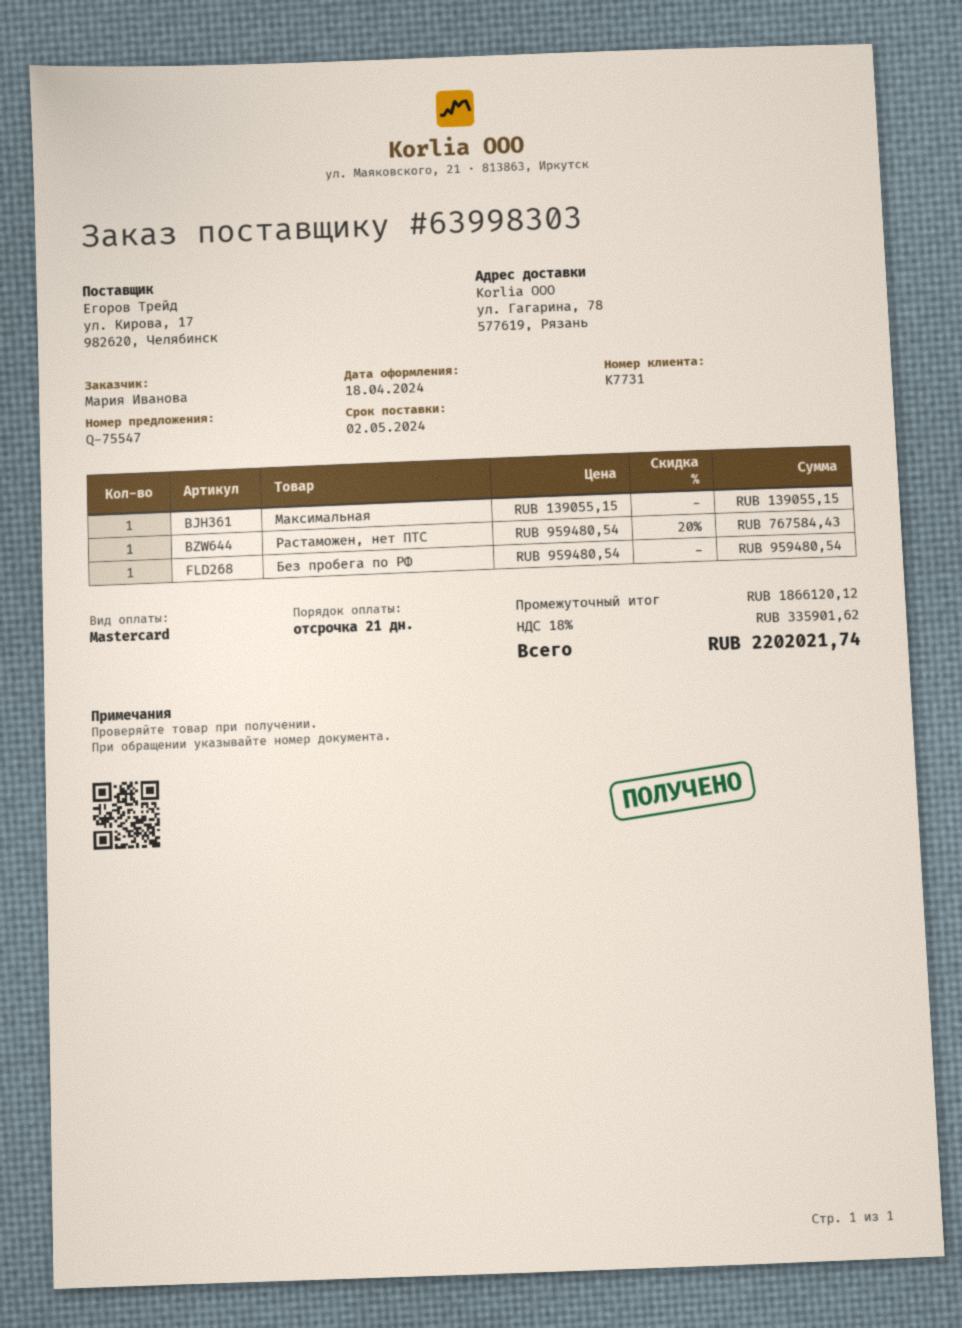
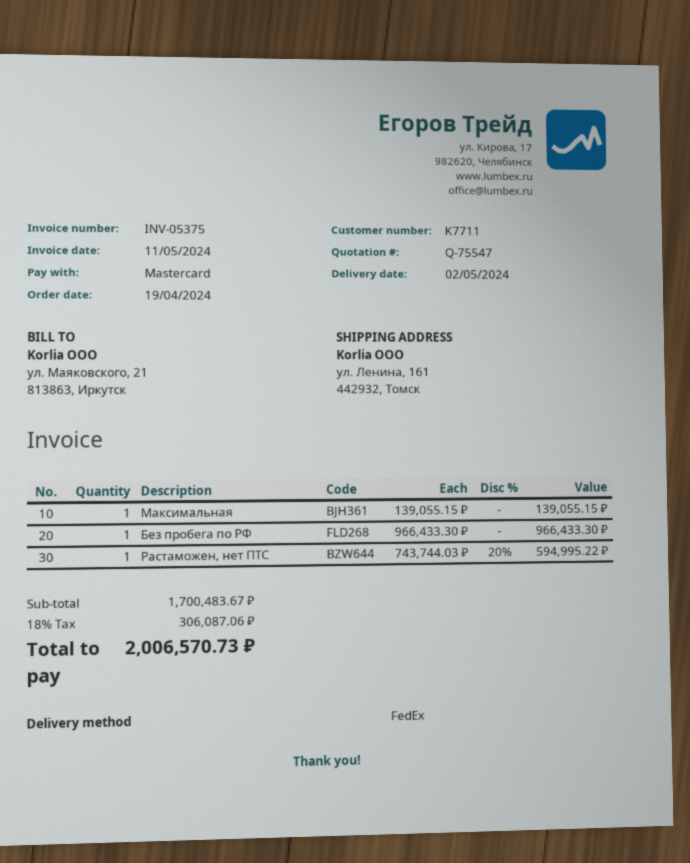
order date: 2024-04-18 -> 2024-04-19
customer number: K7731 -> K7711
ship to: ул. Гагарина, 78, 577619, Рязань -> ул. Ленина, 161, 442932, Томск
Растаможен, нет ПТС: 1 x 959480.54 - 20% = 767584.43 -> 1 x 743744.03 - 20% = 594995.22
Без пробега по РФ: 1 x 959480.54 = 959480.54 -> 1 x 966433.30 = 966433.30
subtotal: 1866120.12 -> 1700483.67
tax: 18% = 335901.62 -> 18% = 306087.06
total: 2202021.74 -> 2006570.73

